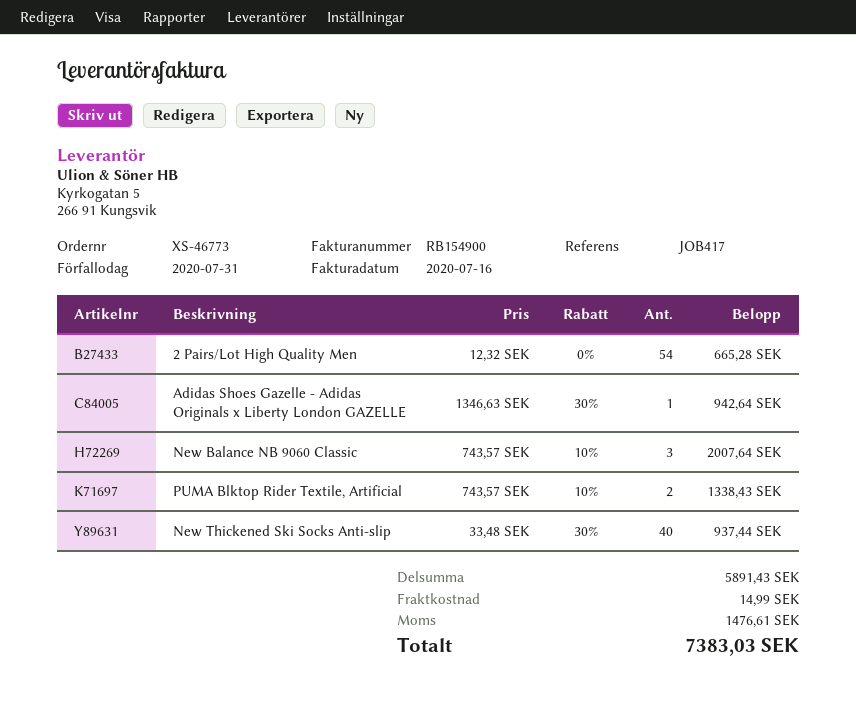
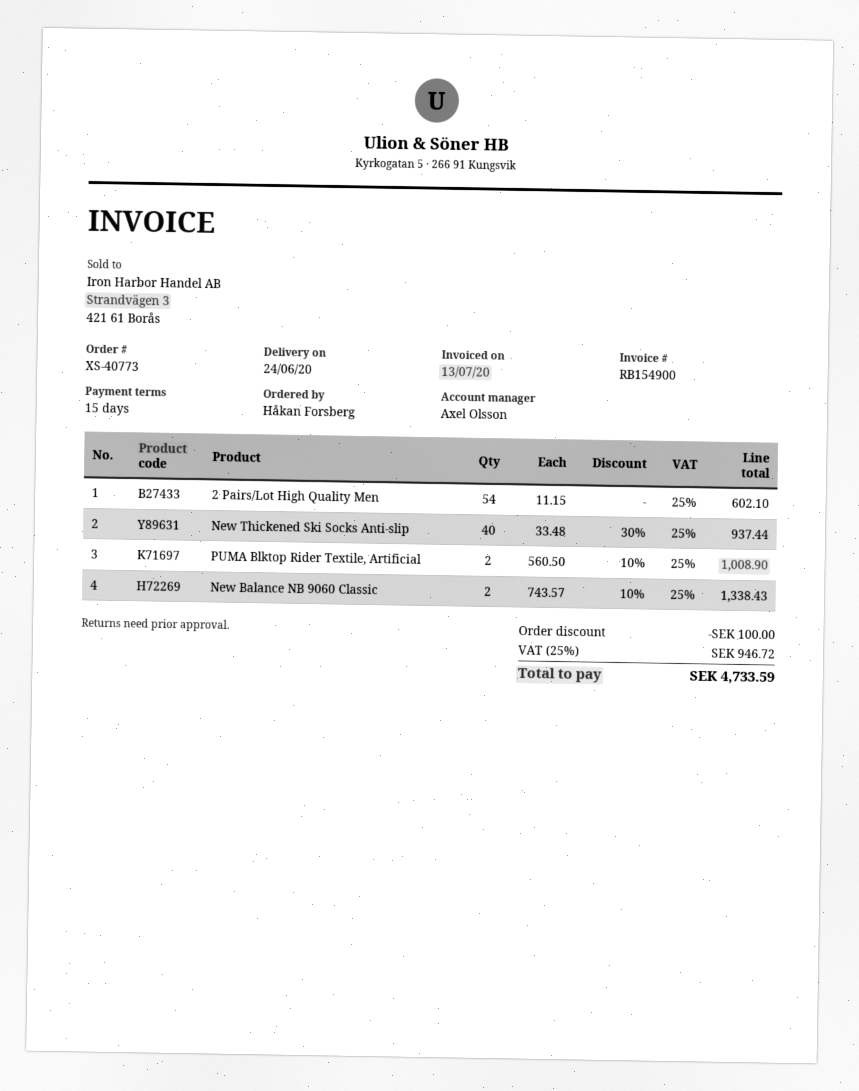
order number: XS-46773 -> XS-40773
invoice date: 2020-07-16 -> 2020-07-13
2 Pairs/Lot High Quality Men: 54 x 12.32 = 665.28 -> 54 x 11.15 = 602.10
Adidas Shoes Gazelle - Adidas Originals x Liberty London GAZELLE: 1 x 1346.63 - 30% = 942.64 -> none
New Balance NB 9060 Classic: 3 x 743.57 - 10% = 2007.64 -> 2 x 743.57 - 10% = 1338.43
PUMA Blktop Rider Textile, Artificial: 2 x 743.57 - 10% = 1338.43 -> 2 x 560.50 - 10% = 1008.90
discount: none -> 100.00
shipping: 14.99 -> none
tax: 1476.61 -> 946.72
total: 7383.03 -> 4733.59

